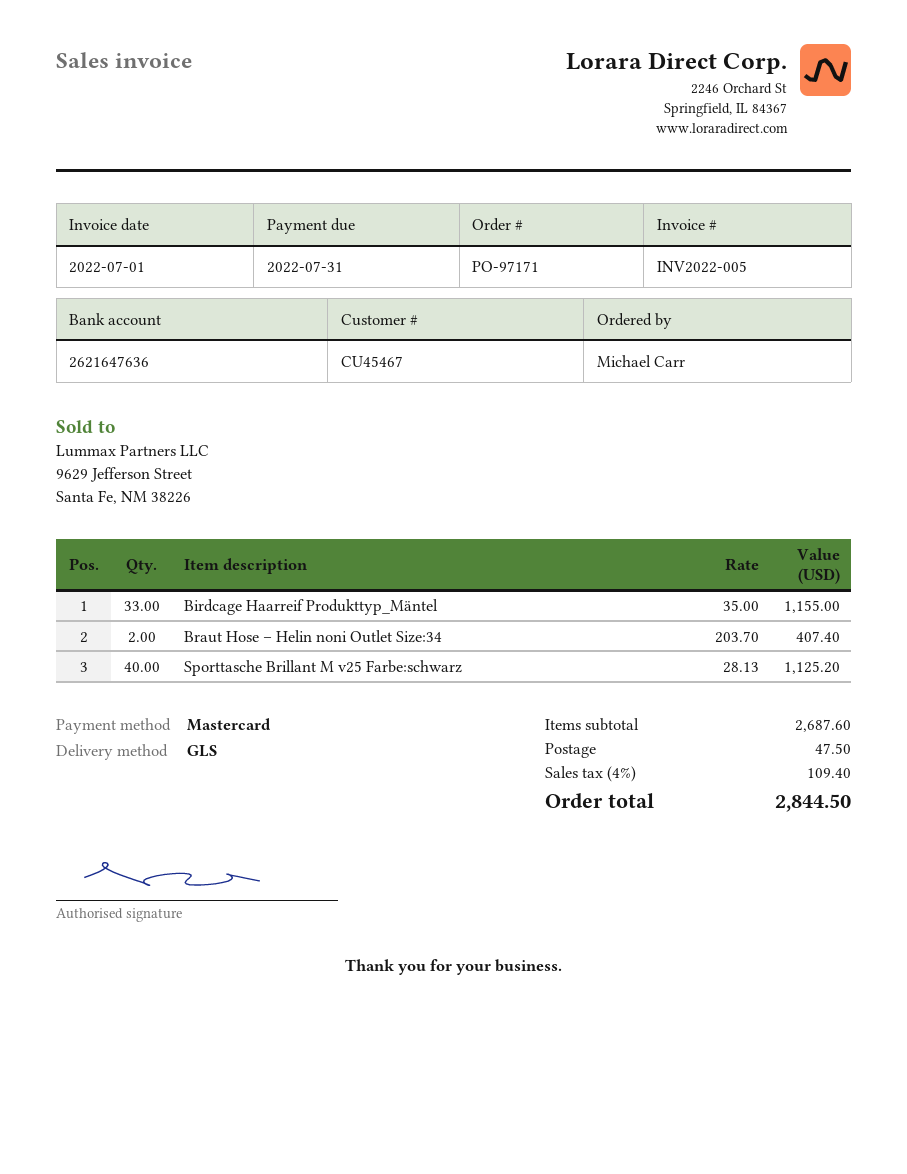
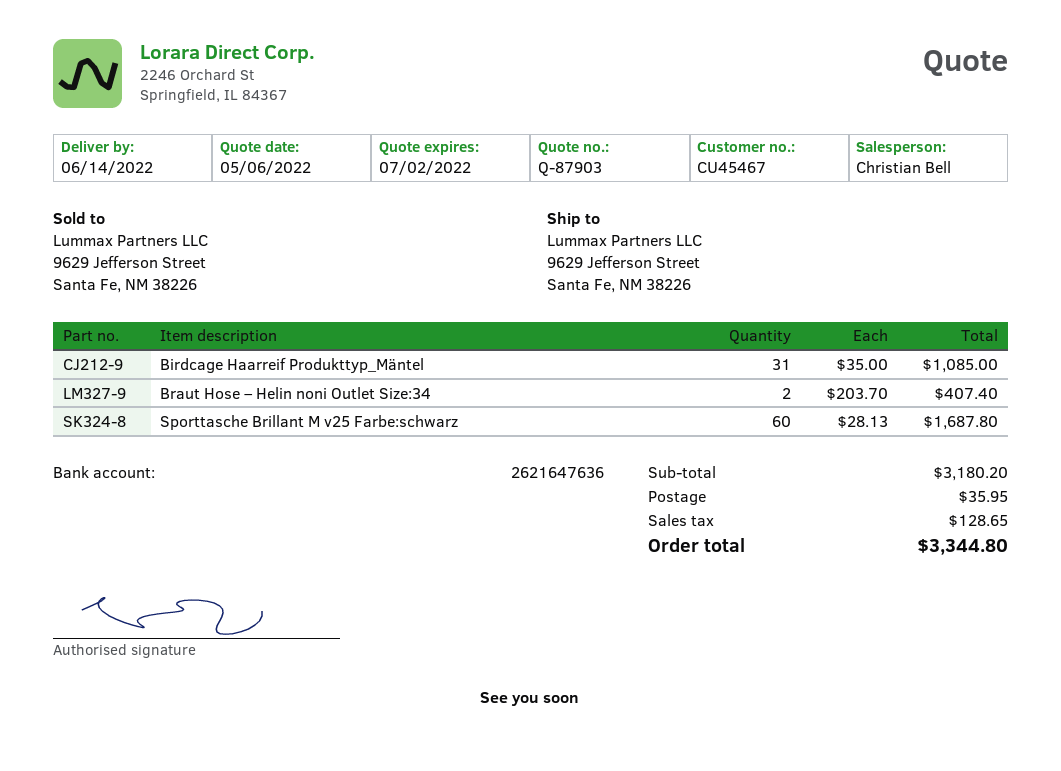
Birdcage Haarreif Produkttyp_Mäntel: 33 x 35.00 = 1155.00 -> 31 x 35.00 = 1085.00
Sporttasche Brillant M v25 Farbe:schwarz: 40 x 28.13 = 1125.20 -> 60 x 28.13 = 1687.80
subtotal: 2687.60 -> 3180.20
shipping: 47.50 -> 35.95
tax: 109.40 -> 128.65
total: 2844.50 -> 3344.80

